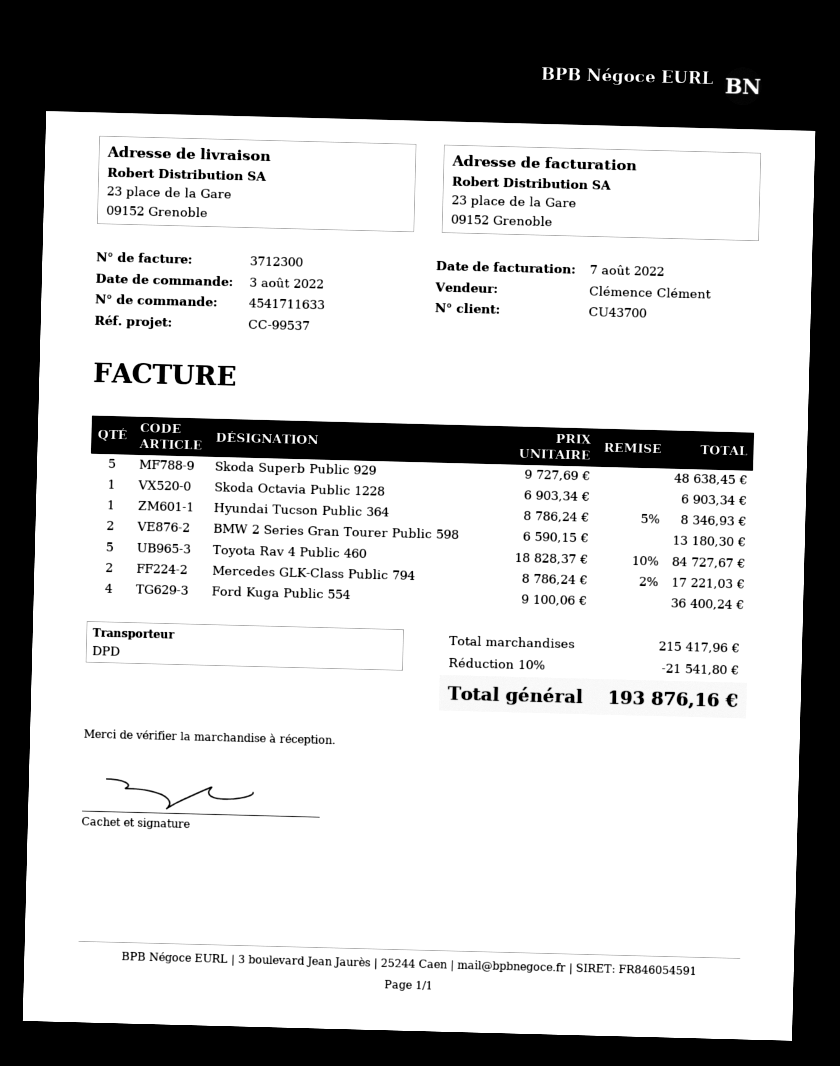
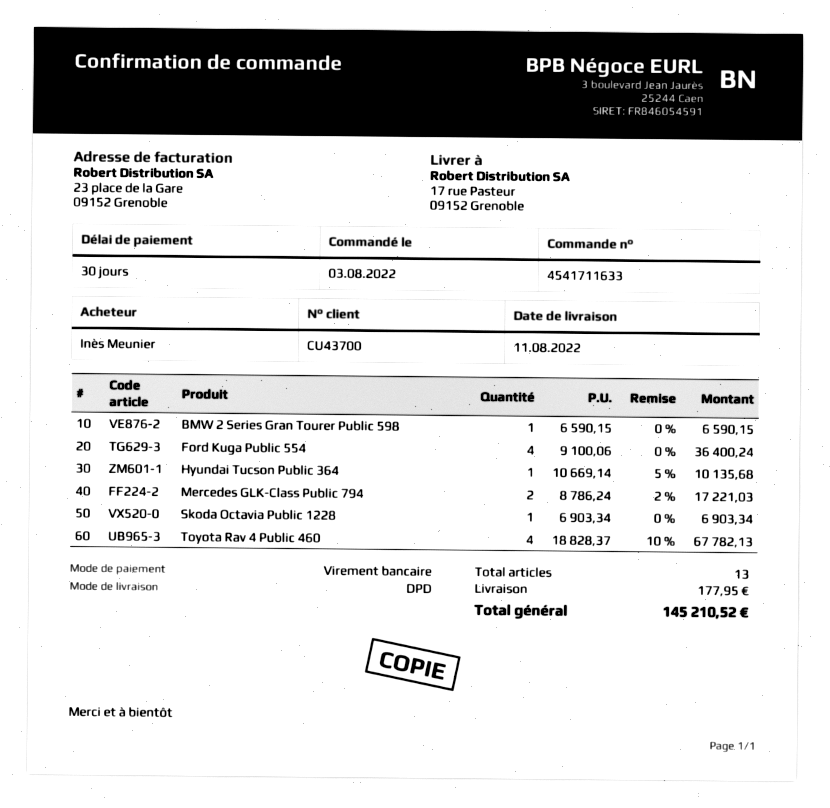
ship to: 23 place de la Gare, 09152 Grenoble -> 17 rue Pasteur, 09152 Grenoble
Skoda Superb Public 929: 5 x 9727.69 = 48638.45 -> none
Hyundai Tucson Public 364: 1 x 8786.24 - 5% = 8346.93 -> 1 x 10669.14 - 5% = 10135.68
BMW 2 Series Gran Tourer Public 598: 2 x 6590.15 = 13180.30 -> 1 x 6590.15 = 6590.15
Toyota Rav 4 Public 460: 5 x 18828.37 - 10% = 84727.67 -> 4 x 18828.37 - 10% = 67782.13
discount: 10% = 21541.80 -> none
shipping: none -> 177.95
total: 193876.16 -> 145210.52

